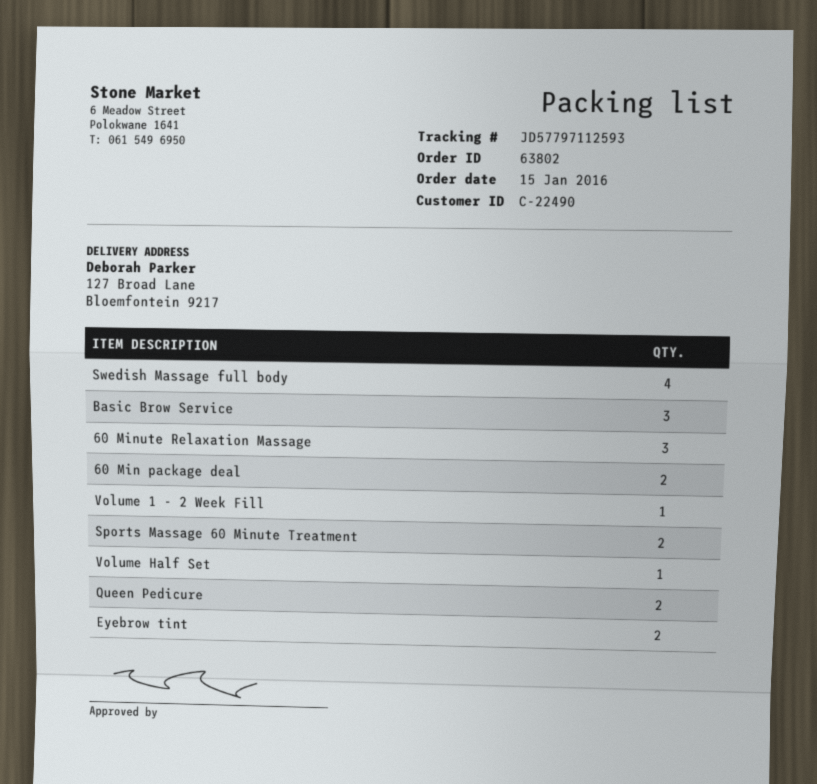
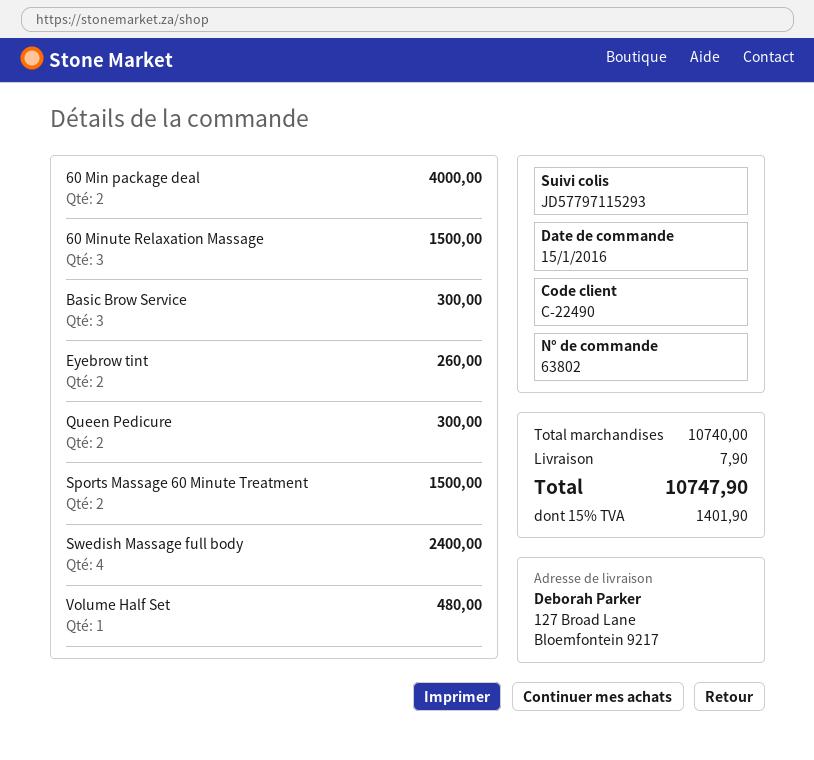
tracking number: JD57797112593 -> JD57797115293
Volume 1 - 2 Week Fill: 1 -> none

